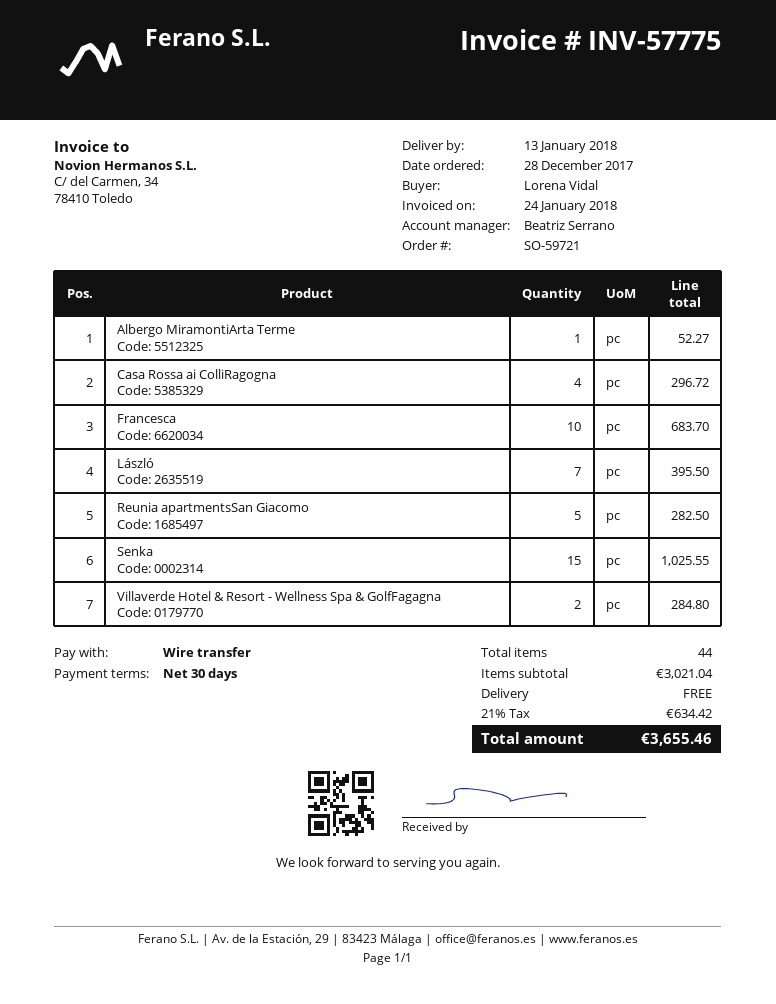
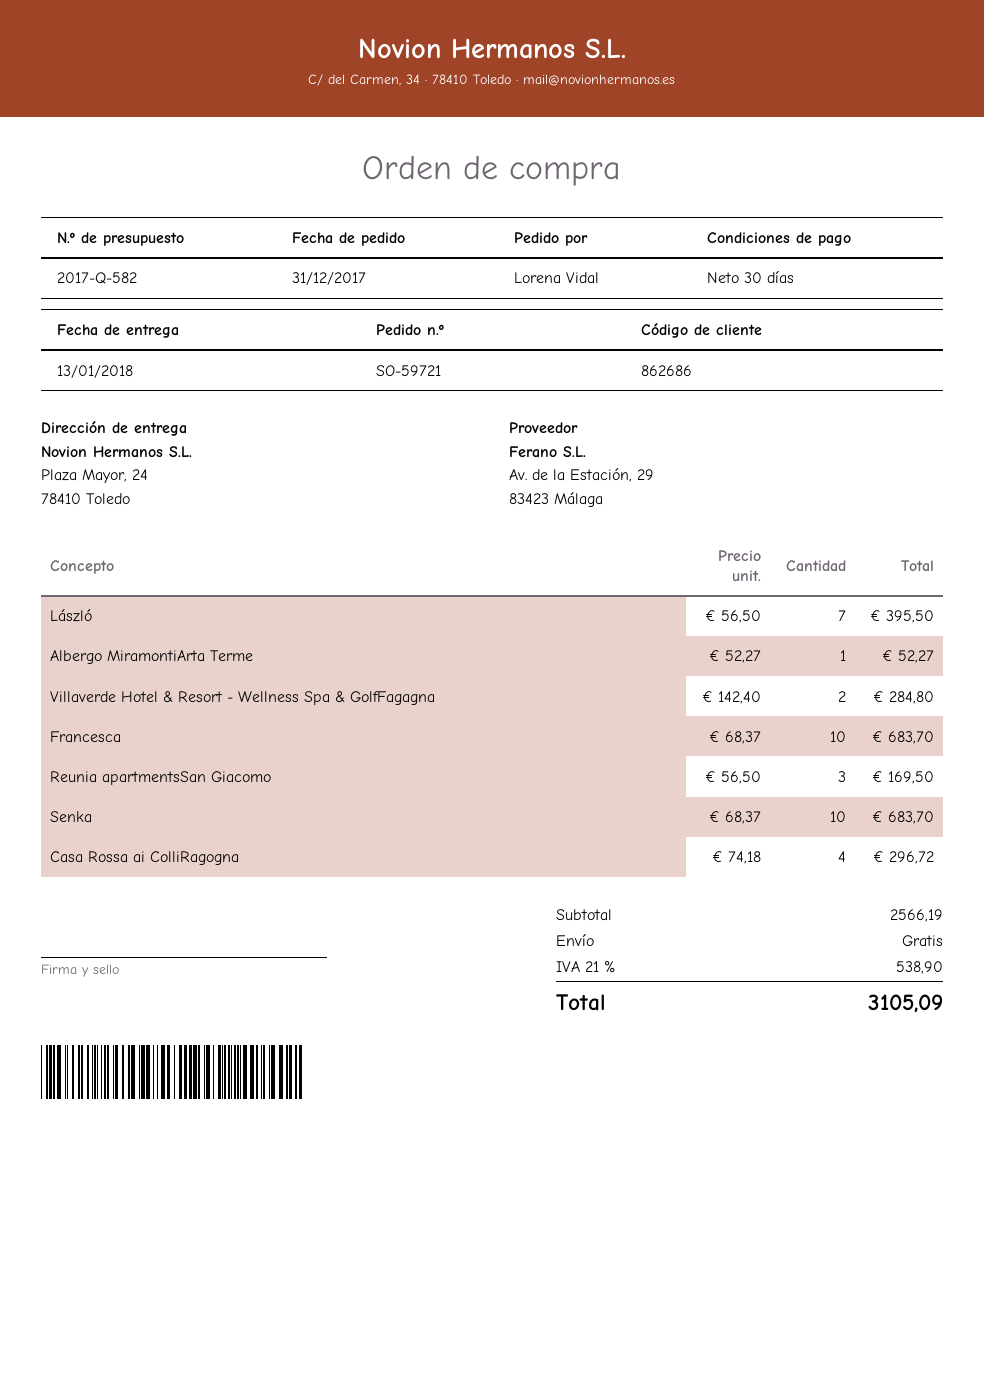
order date: 2017-12-28 -> 2017-12-31
Reunia apartmentsSan Giacomo: 5 for 282.50 -> 3 for 169.50
Senka: 15 for 1025.55 -> 10 for 683.70
subtotal: 3021.04 -> 2566.19
tax: 21% = 634.42 -> 21% = 538.90
total: 3655.46 -> 3105.09

